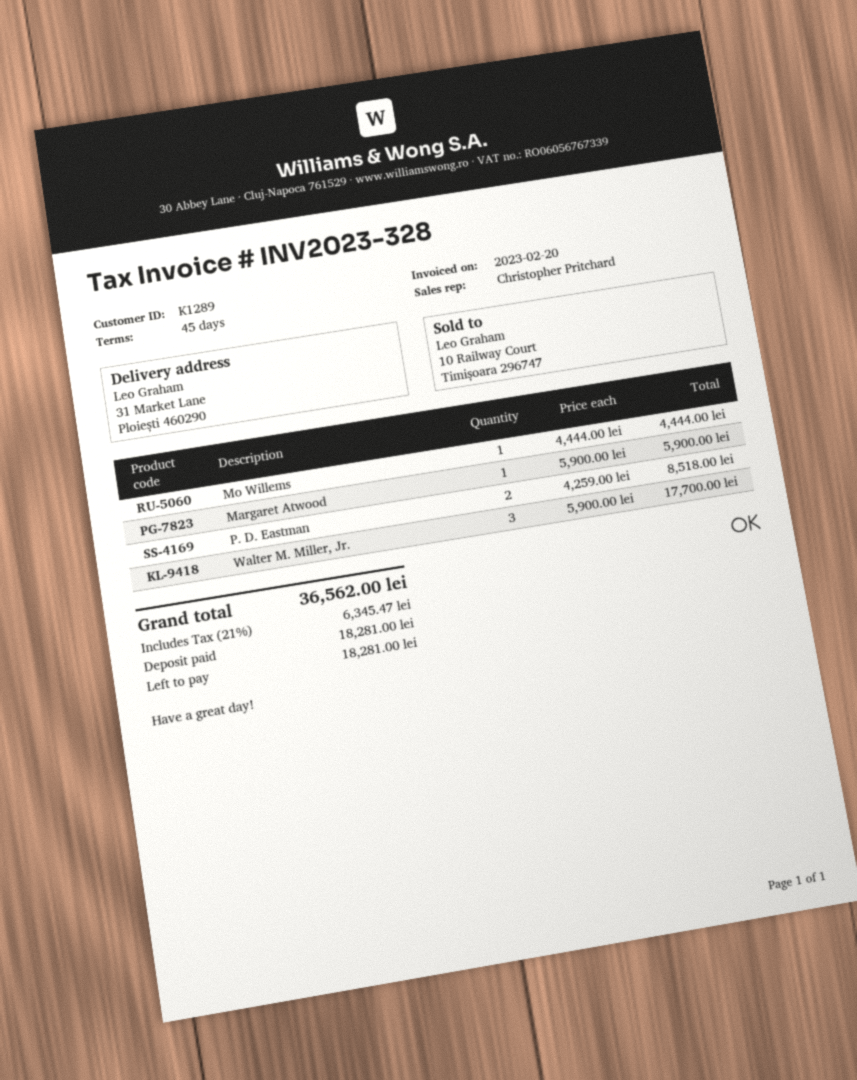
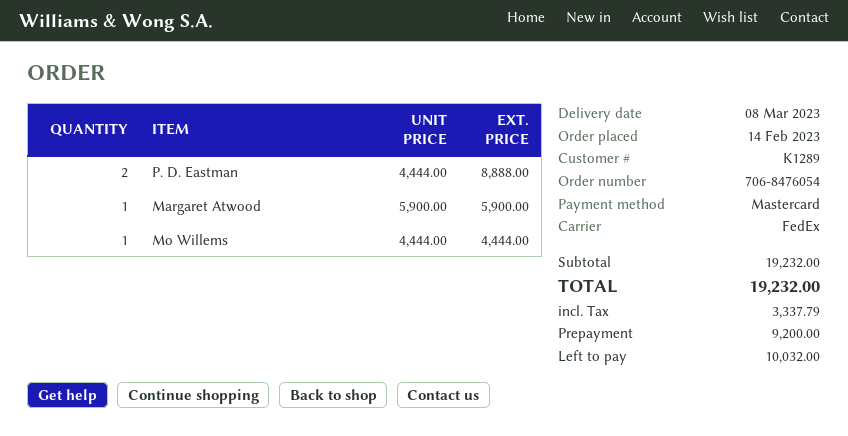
P. D. Eastman: 2 x 4259.00 = 8518.00 -> 2 x 4444.00 = 8888.00
Walter M. Miller, Jr.: 3 x 5900.00 = 17700.00 -> none
tax: 6345.47 -> 3337.79
total: 36562.00 -> 19232.00
deposit: 18281.00 -> 9200.00
balance: 18281.00 -> 10032.00

